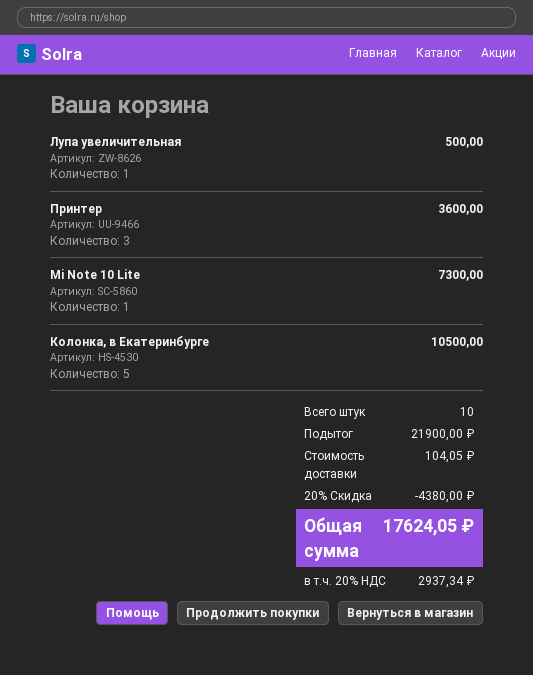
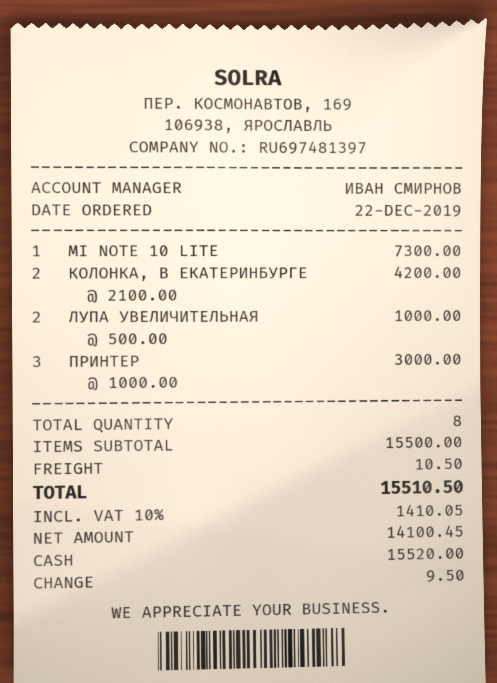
Лупа увеличительная: 1 for 500.00 -> 2 for 1000.00
Принтер: 3 for 3600.00 -> 3 for 3000.00
Колонка, в Екатеринбурге: 5 for 10500.00 -> 2 for 4200.00
total quantity: 10 -> 8
subtotal: 21900.00 -> 15500.00
discount: 20% = 4380.00 -> none
shipping: 104.05 -> 10.50
tax: 20% = 2937.34 -> 10% = 1410.05
total: 17624.05 -> 15510.50

